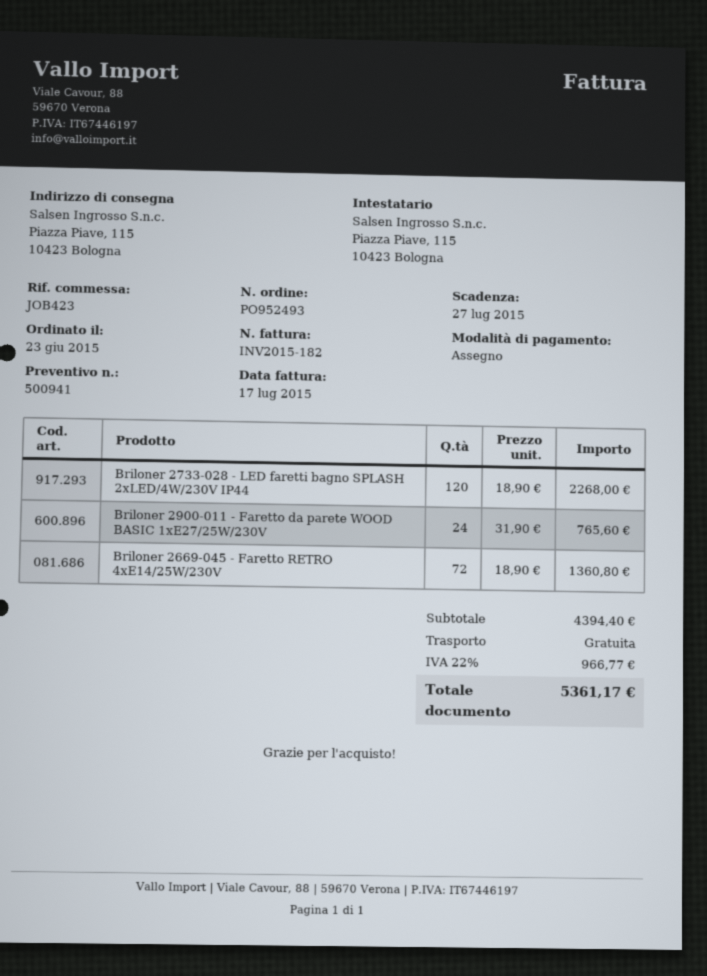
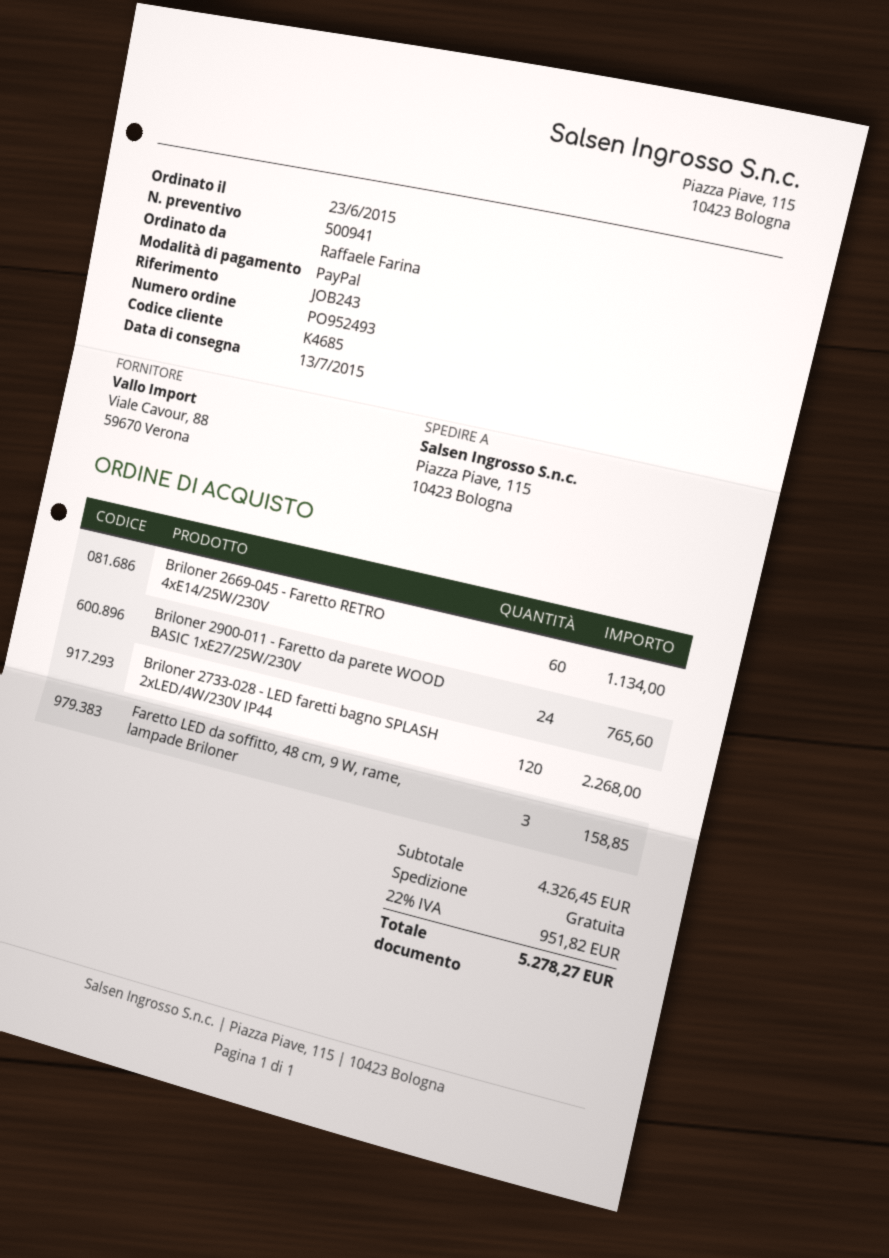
reference: JOB423 -> JOB243
payment method: cheque -> PayPal
Briloner 2669-045 - Faretto RETRO 4xE14/25W/230V: 72 for 1360.80 -> 60 for 1134.00
Faretto LED da soffitto, 48 cm, 9 W, rame, lampade Briloner: none -> 3 for 158.85
subtotal: 4394.40 -> 4326.45
tax: 22% = 966.77 -> 22% = 951.82
total: 5361.17 -> 5278.27

